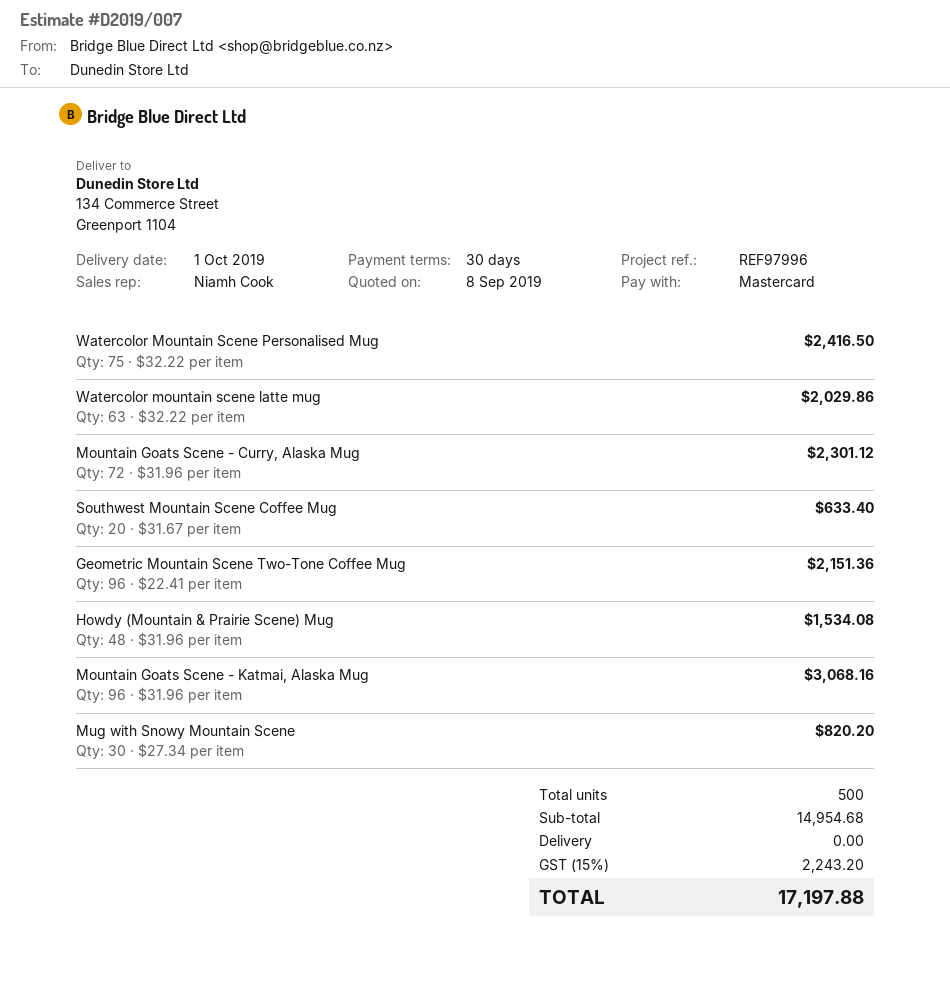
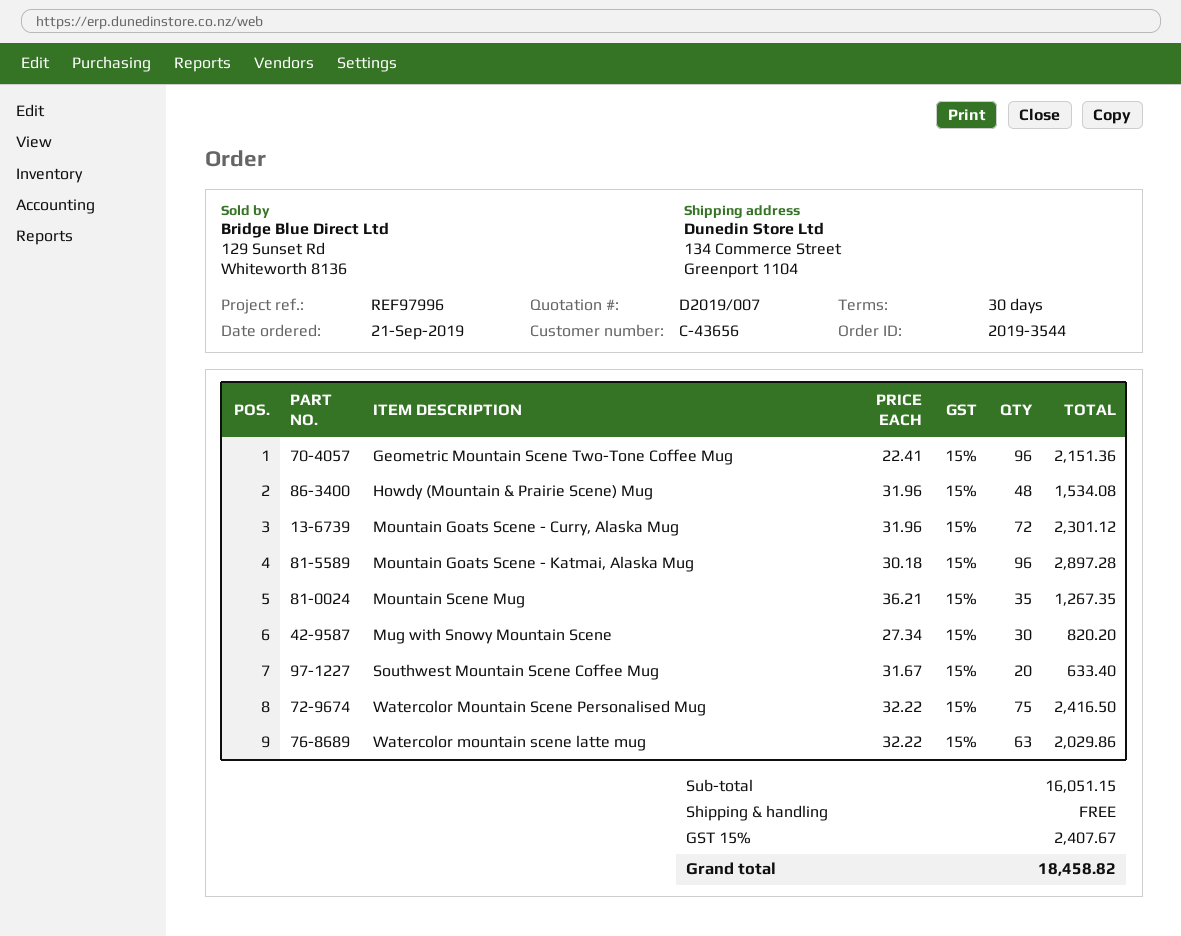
Mountain Goats Scene - Katmai, Alaska Mug: 96 x 31.96 = 3068.16 -> 96 x 30.18 = 2897.28
Mountain Scene Mug: none -> 35 x 36.21 = 1267.35
subtotal: 14954.68 -> 16051.15
tax: 15% = 2243.20 -> 15% = 2407.67
total: 17197.88 -> 18458.82

